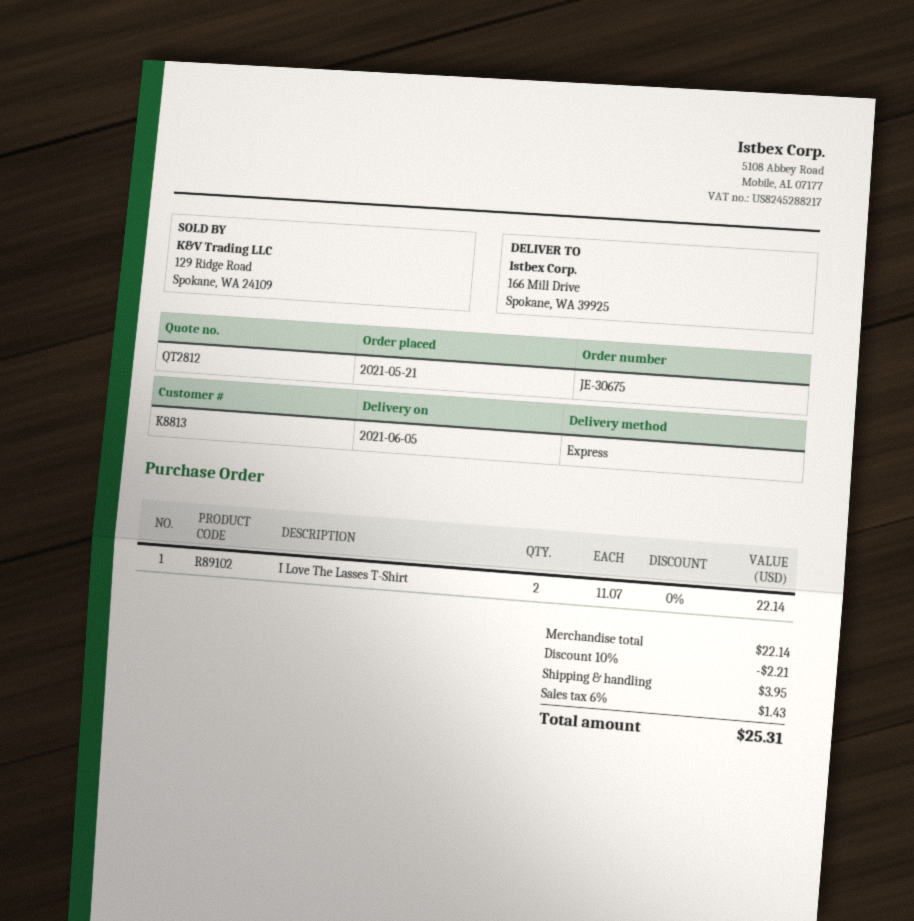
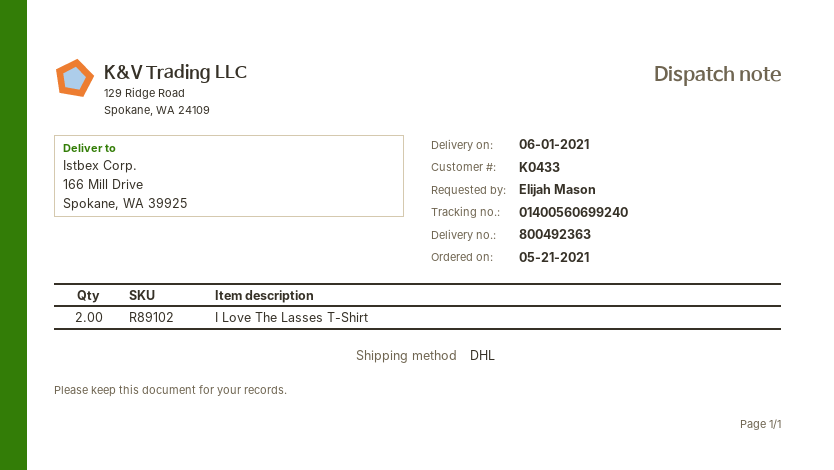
delivery date: 2021-06-05 -> 2021-06-01
customer number: K8813 -> K0433
shipping method: express -> DHL

